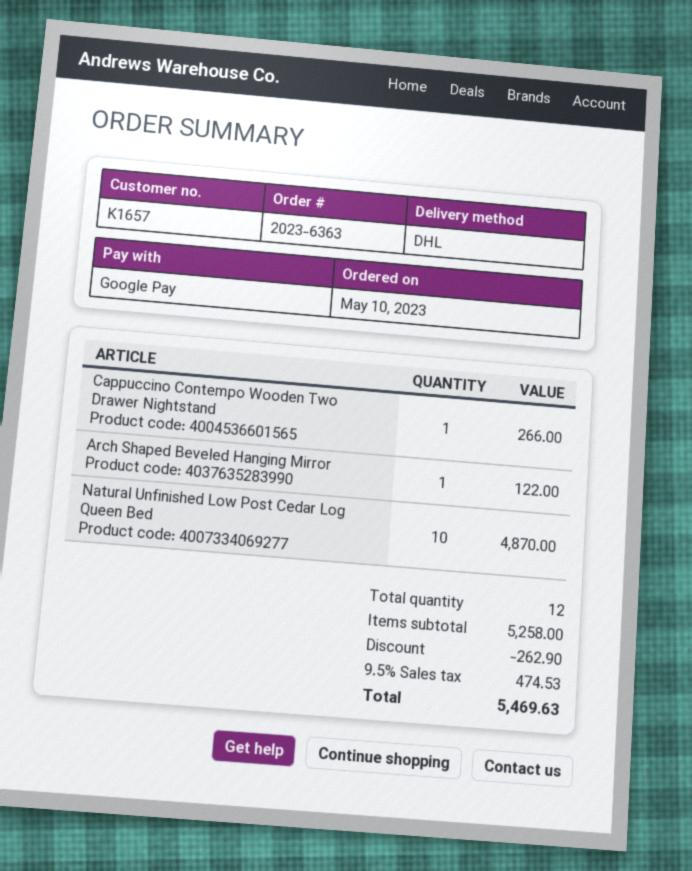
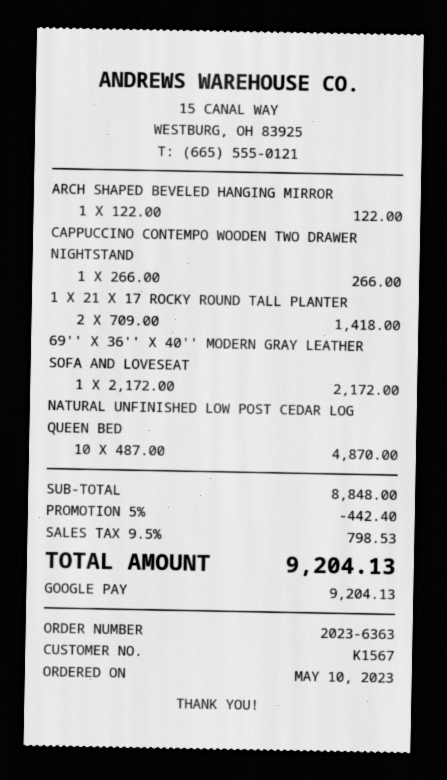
customer number: K1657 -> K1567
1 X 21 X 17 ROCKY ROUND TALL PLANTER: none -> 2 for 1418.00
69'' X 36'' X 40'' MODERN GRAY LEATHER SOFA AND LOVESEAT: none -> 1 for 2172.00
subtotal: 5258.00 -> 8848.00
discount: 262.90 -> 442.40
tax: 9.5% = 474.53 -> 9.5% = 798.53
total: 5469.63 -> 9204.13

